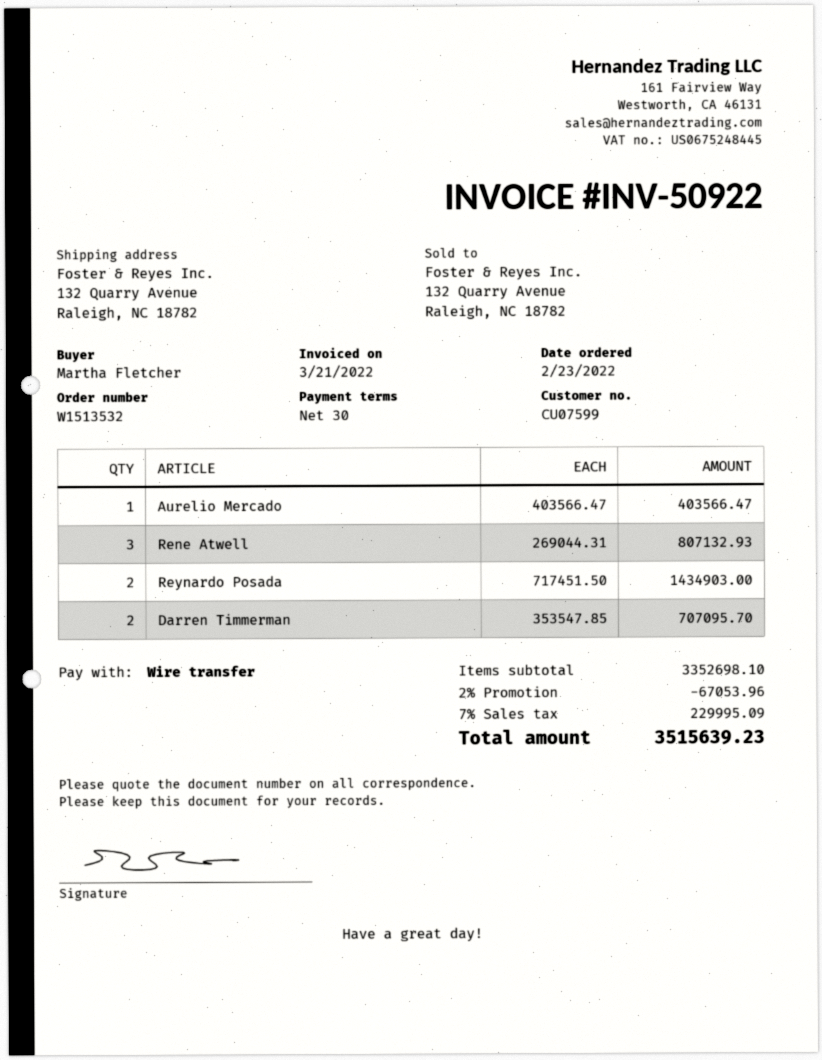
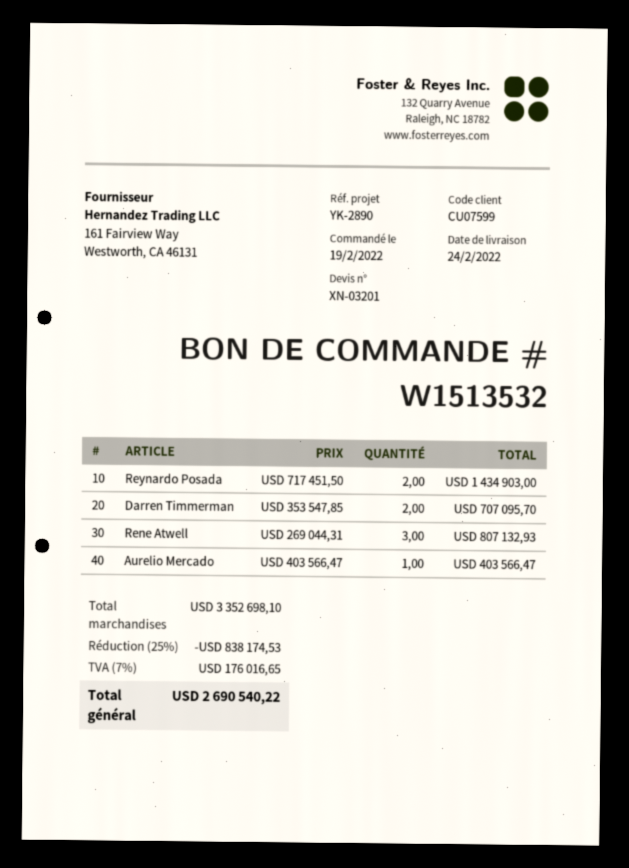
order date: 2022-02-23 -> 2022-02-19
discount: 2% = 67053.96 -> 25% = 838174.53
tax: 7% = 229995.09 -> 7% = 176016.65
total: 3515639.23 -> 2690540.22

